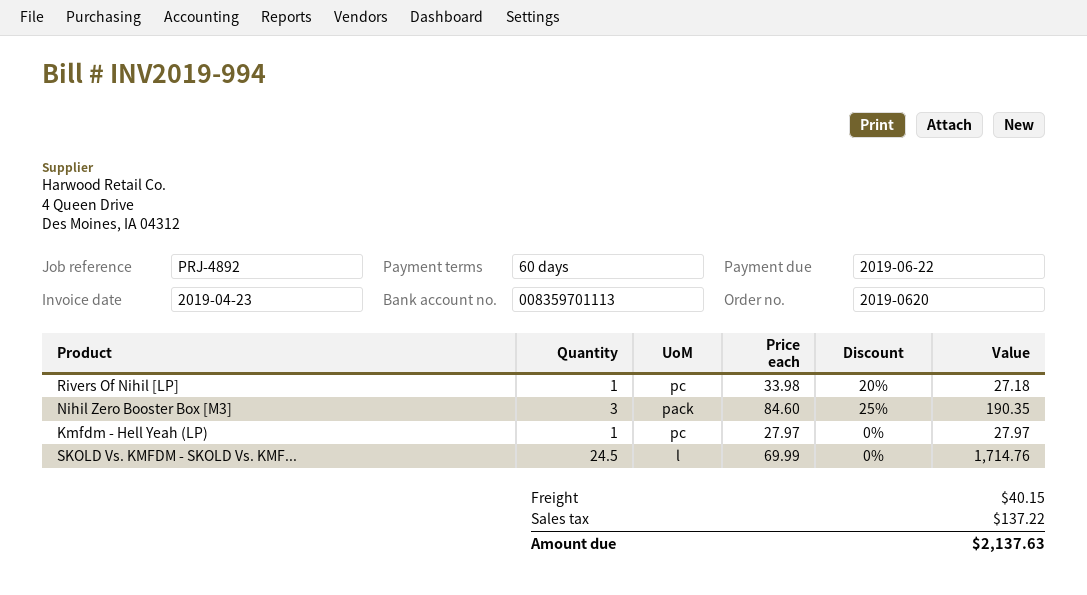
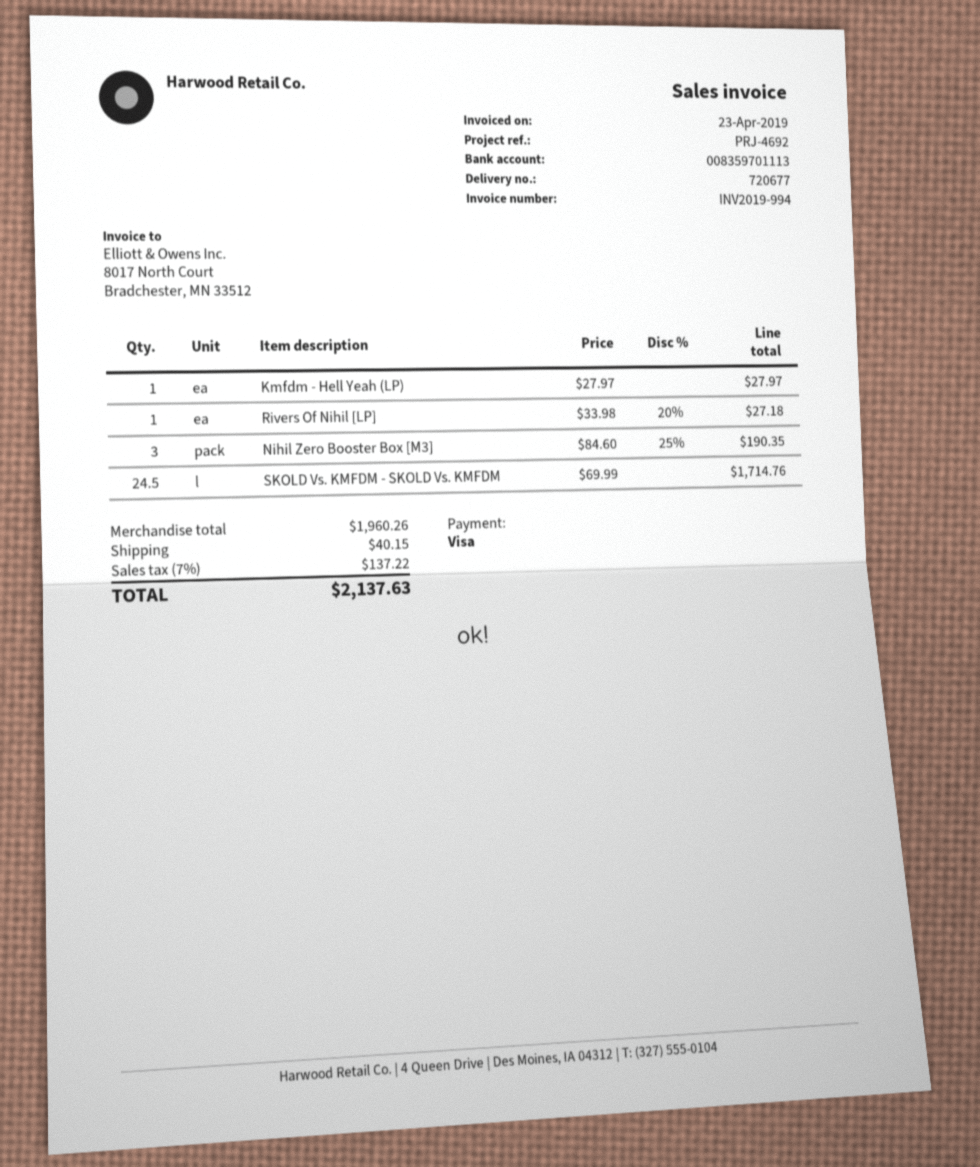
reference: PRJ-4892 -> PRJ-4692

